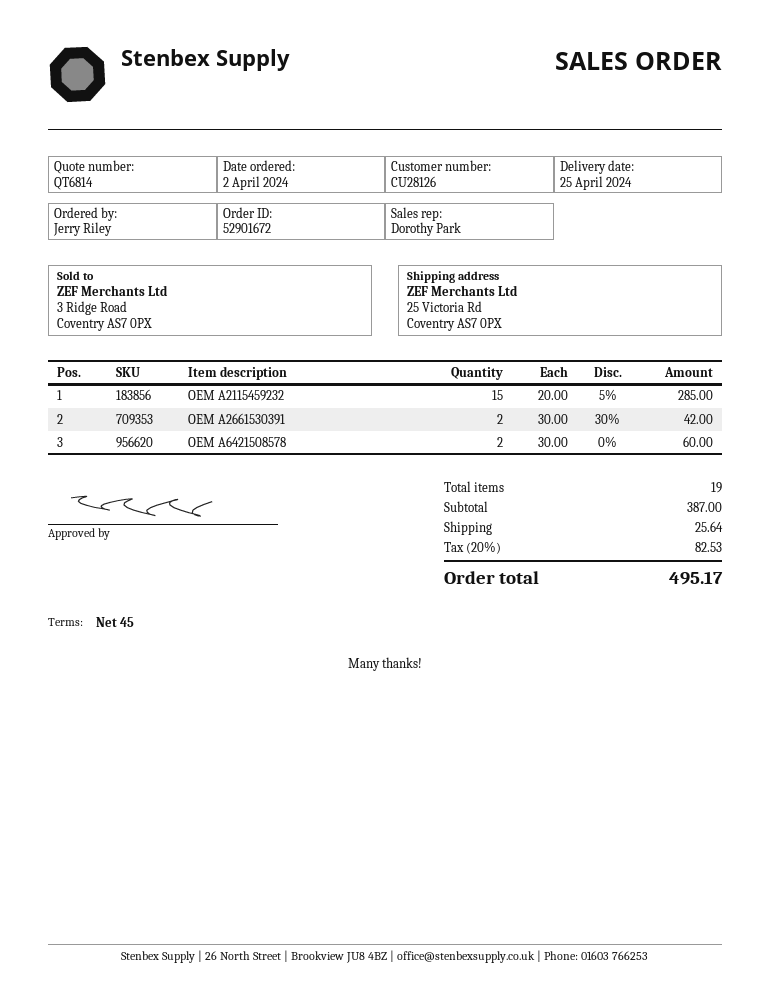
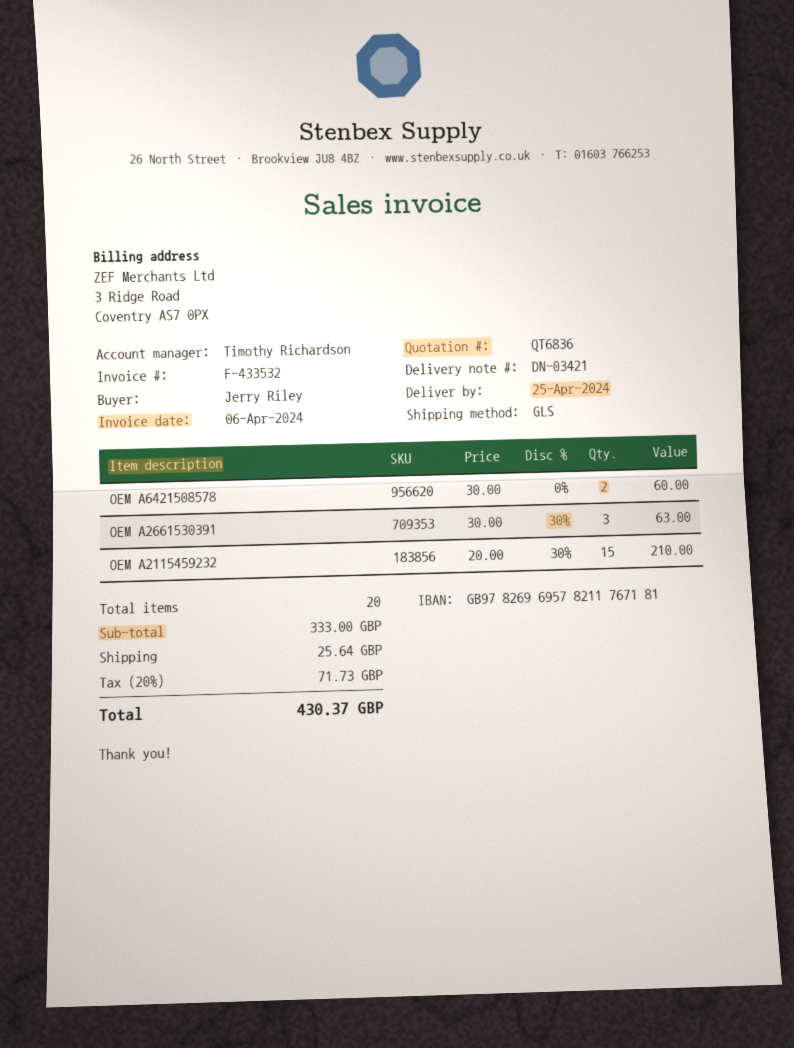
quote number: QT6814 -> QT6836
sales rep: Dorothy Park -> Timothy Richardson
OEM A2115459232: 15 x 20.00 - 5% = 285.00 -> 15 x 20.00 - 30% = 210.00
OEM A2661530391: 2 x 30.00 - 30% = 42.00 -> 3 x 30.00 - 30% = 63.00
total quantity: 19 -> 20
subtotal: 387.00 -> 333.00
tax: 20% = 82.53 -> 20% = 71.73
total: 495.17 -> 430.37

